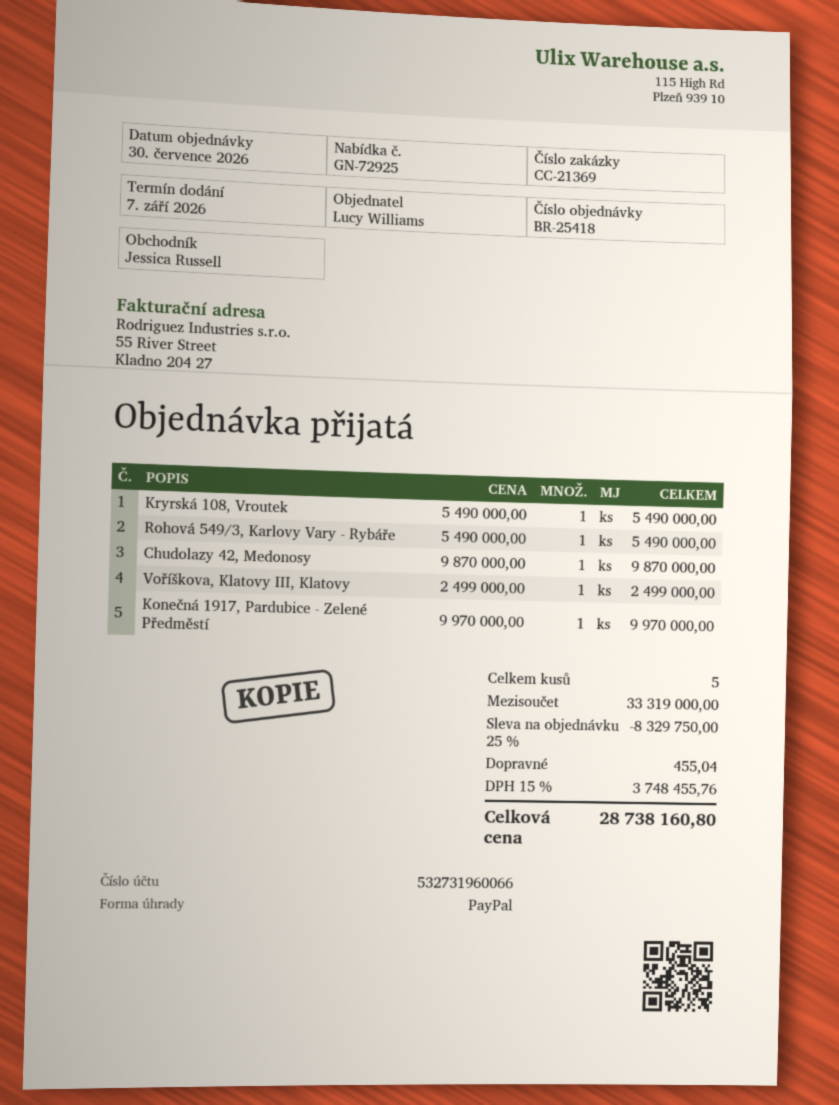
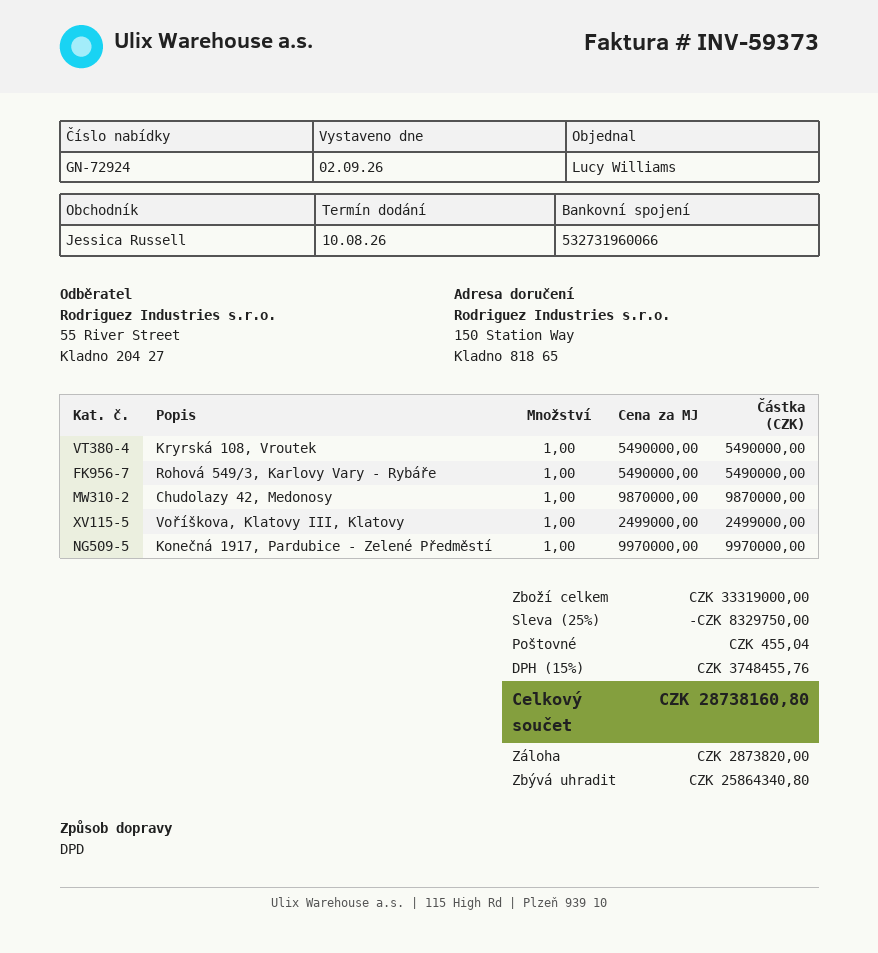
quote number: GN-72925 -> GN-72924
delivery date: 2026-09-07 -> 2026-08-10

